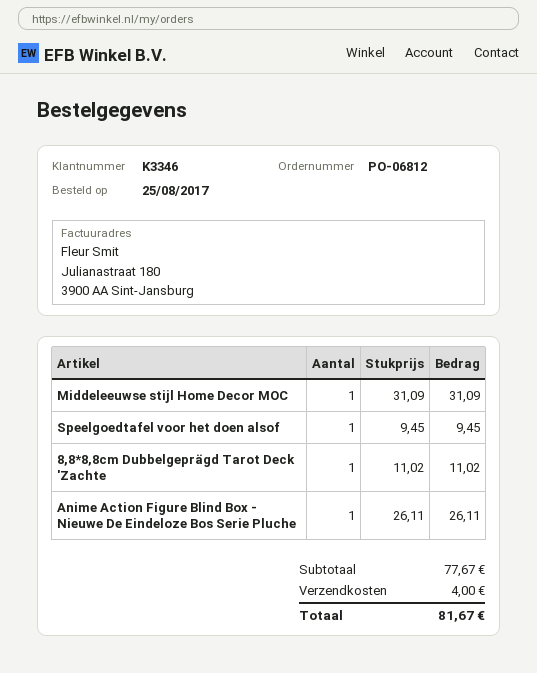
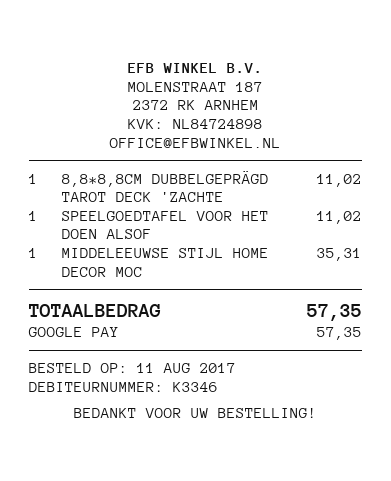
order date: 2017-08-25 -> 2017-08-11
Middeleeuwse stijl Home Decor MOC: 1 x 31.09 = 31.09 -> 1 x 35.31 = 35.31
Speelgoedtafel voor het doen alsof: 1 x 9.45 = 9.45 -> 1 x 11.02 = 11.02
Anime Action Figure Blind Box - Nieuwe De Eindeloze Bos Serie Pluche: 1 x 26.11 = 26.11 -> none
shipping: 4.00 -> none
total: 81.67 -> 57.35

